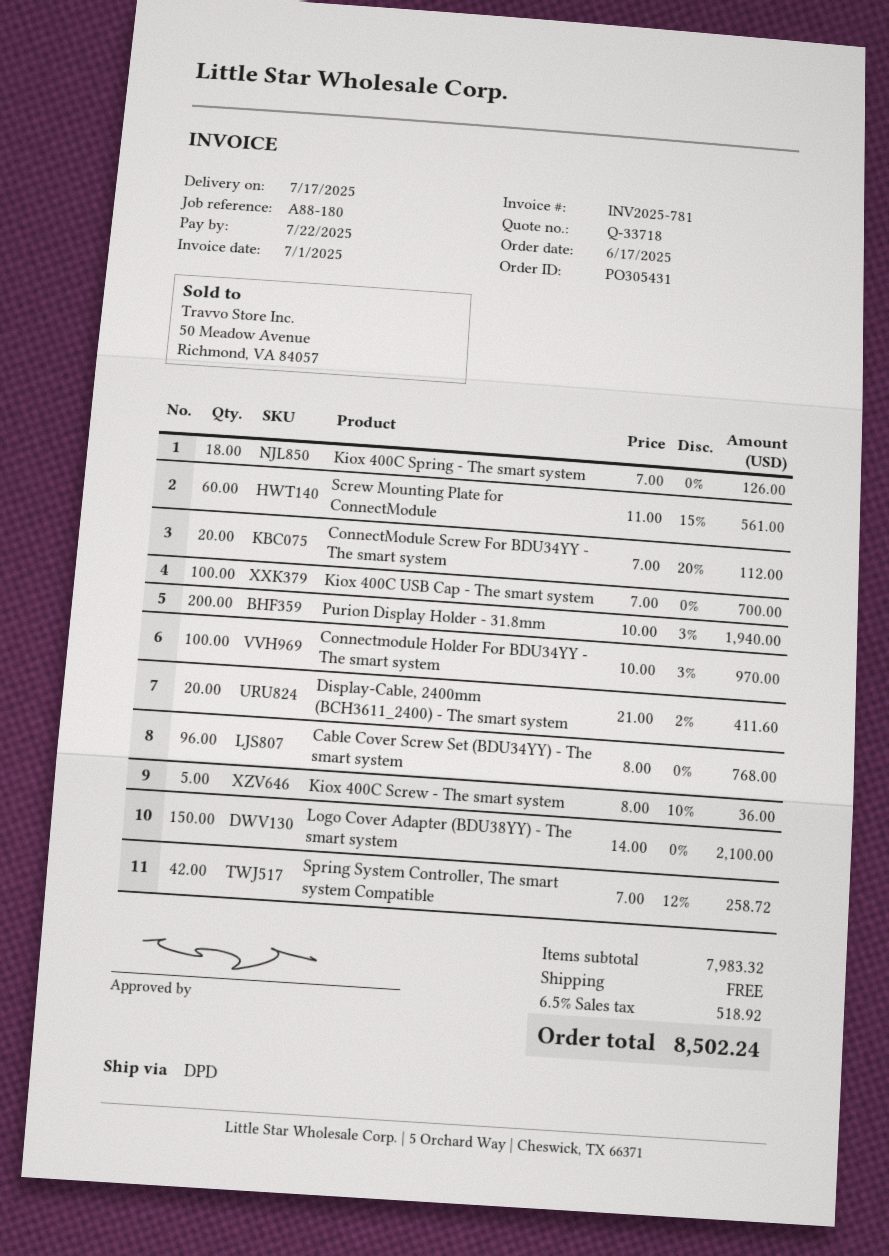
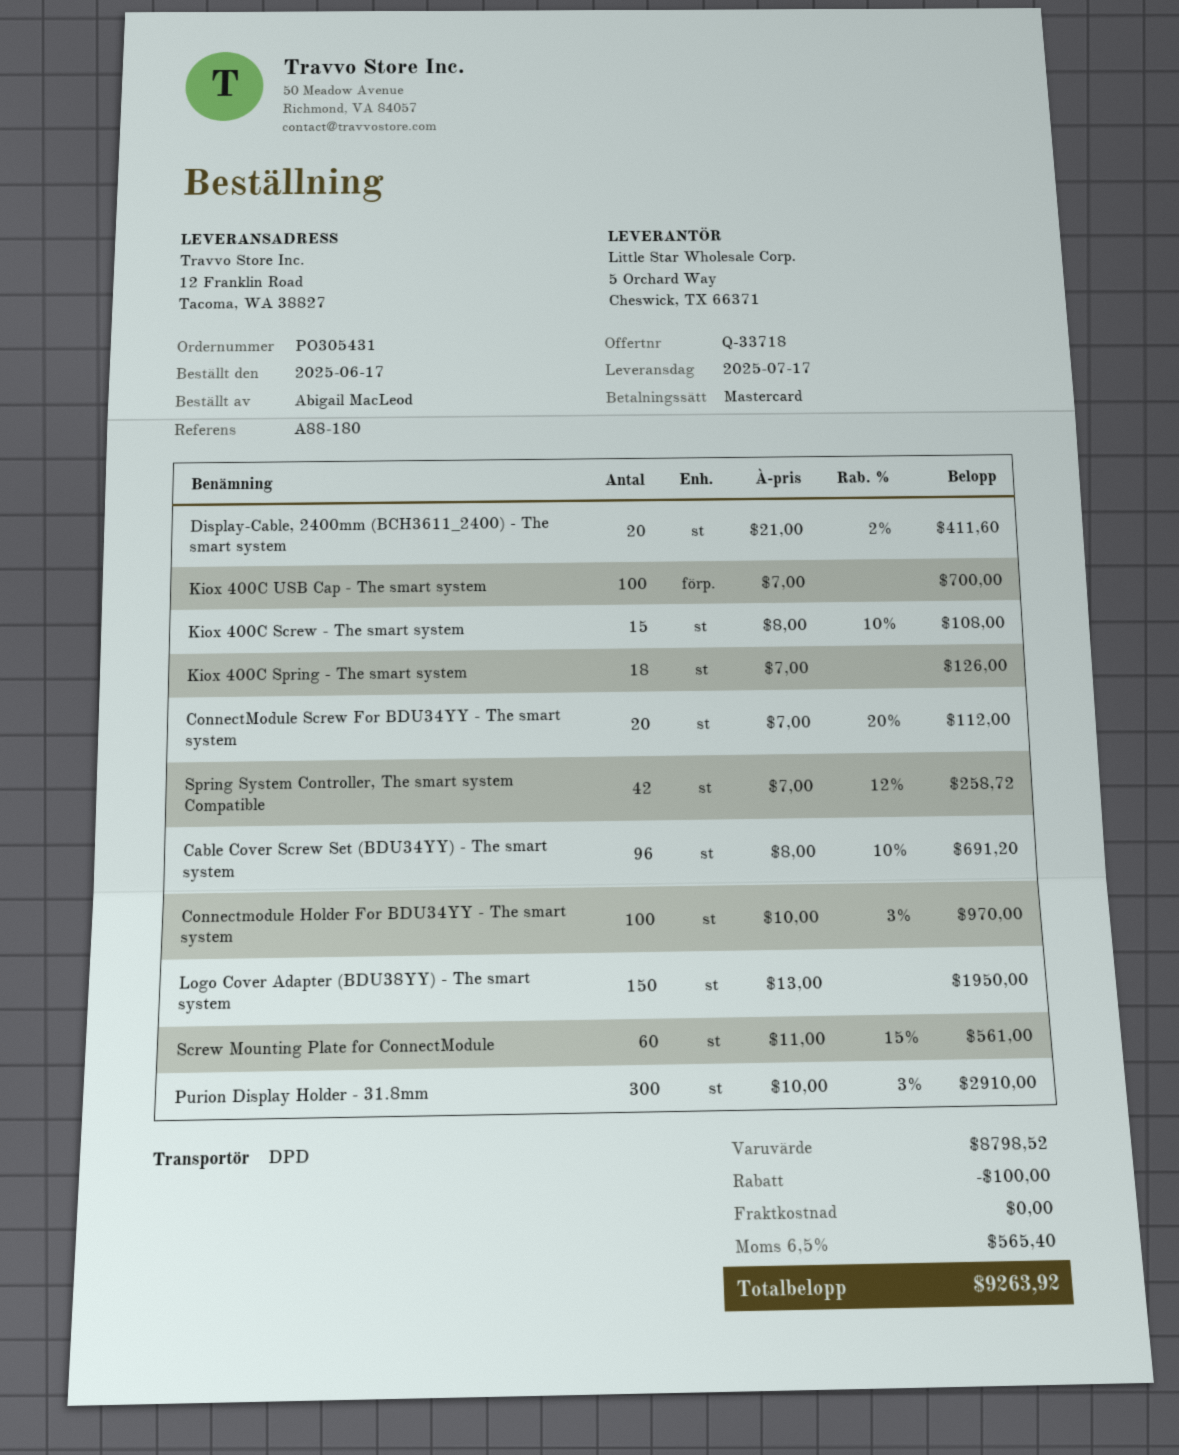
Purion Display Holder - 31.8mm: 200 x 10.00 - 3% = 1940.00 -> 300 x 10.00 - 3% = 2910.00
Cable Cover Screw Set (BDU34YY) - The smart system: 96 x 8.00 = 768.00 -> 96 x 8.00 - 10% = 691.20
Kiox 400C Screw - The smart system: 5 x 8.00 - 10% = 36.00 -> 15 x 8.00 - 10% = 108.00
Logo Cover Adapter (BDU38YY) - The smart system: 150 x 14.00 = 2100.00 -> 150 x 13.00 = 1950.00
subtotal: 7983.32 -> 8798.52
discount: none -> 100.00
tax: 6.5% = 518.92 -> 6.5% = 565.40
total: 8502.24 -> 9263.92

